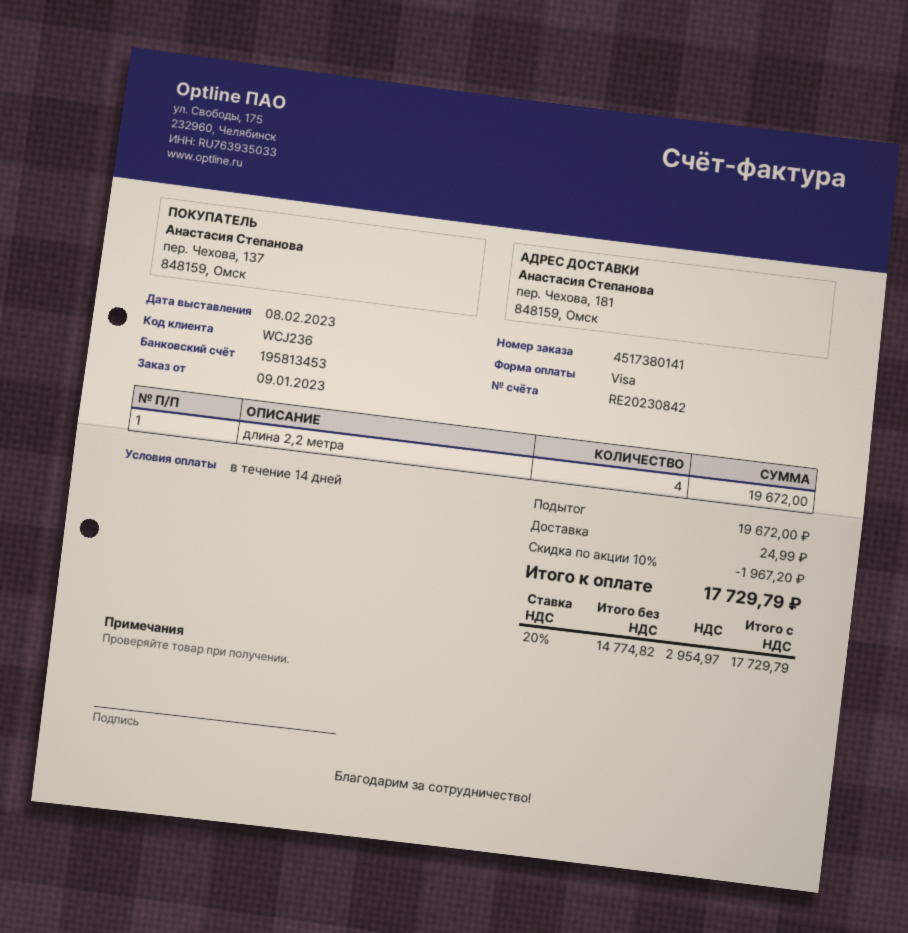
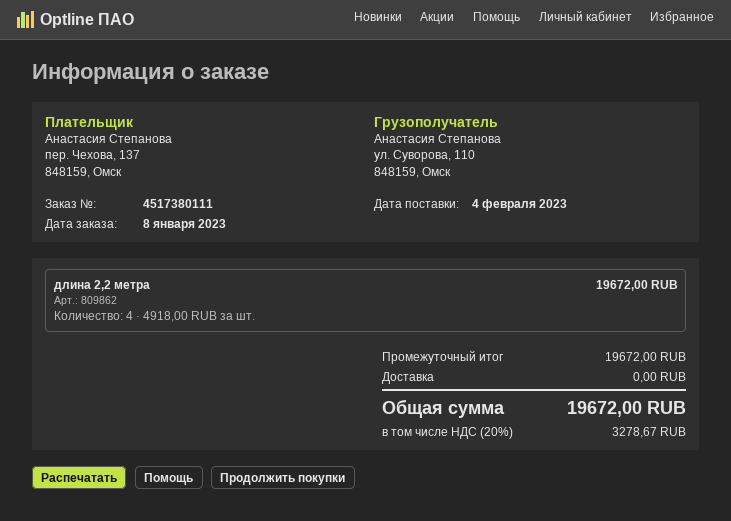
order number: 4517380141 -> 4517380111
order date: 2023-01-09 -> 2023-01-08
ship to: пер. Чехова, 181, 848159, Омск -> ул. Суворова, 110, 848159, Омск
discount: 10% = 1967.20 -> none
shipping: 24.99 -> 0.00
tax: 20% = 2954.97 -> 20% = 3278.67
total: 17729.79 -> 19672.00

